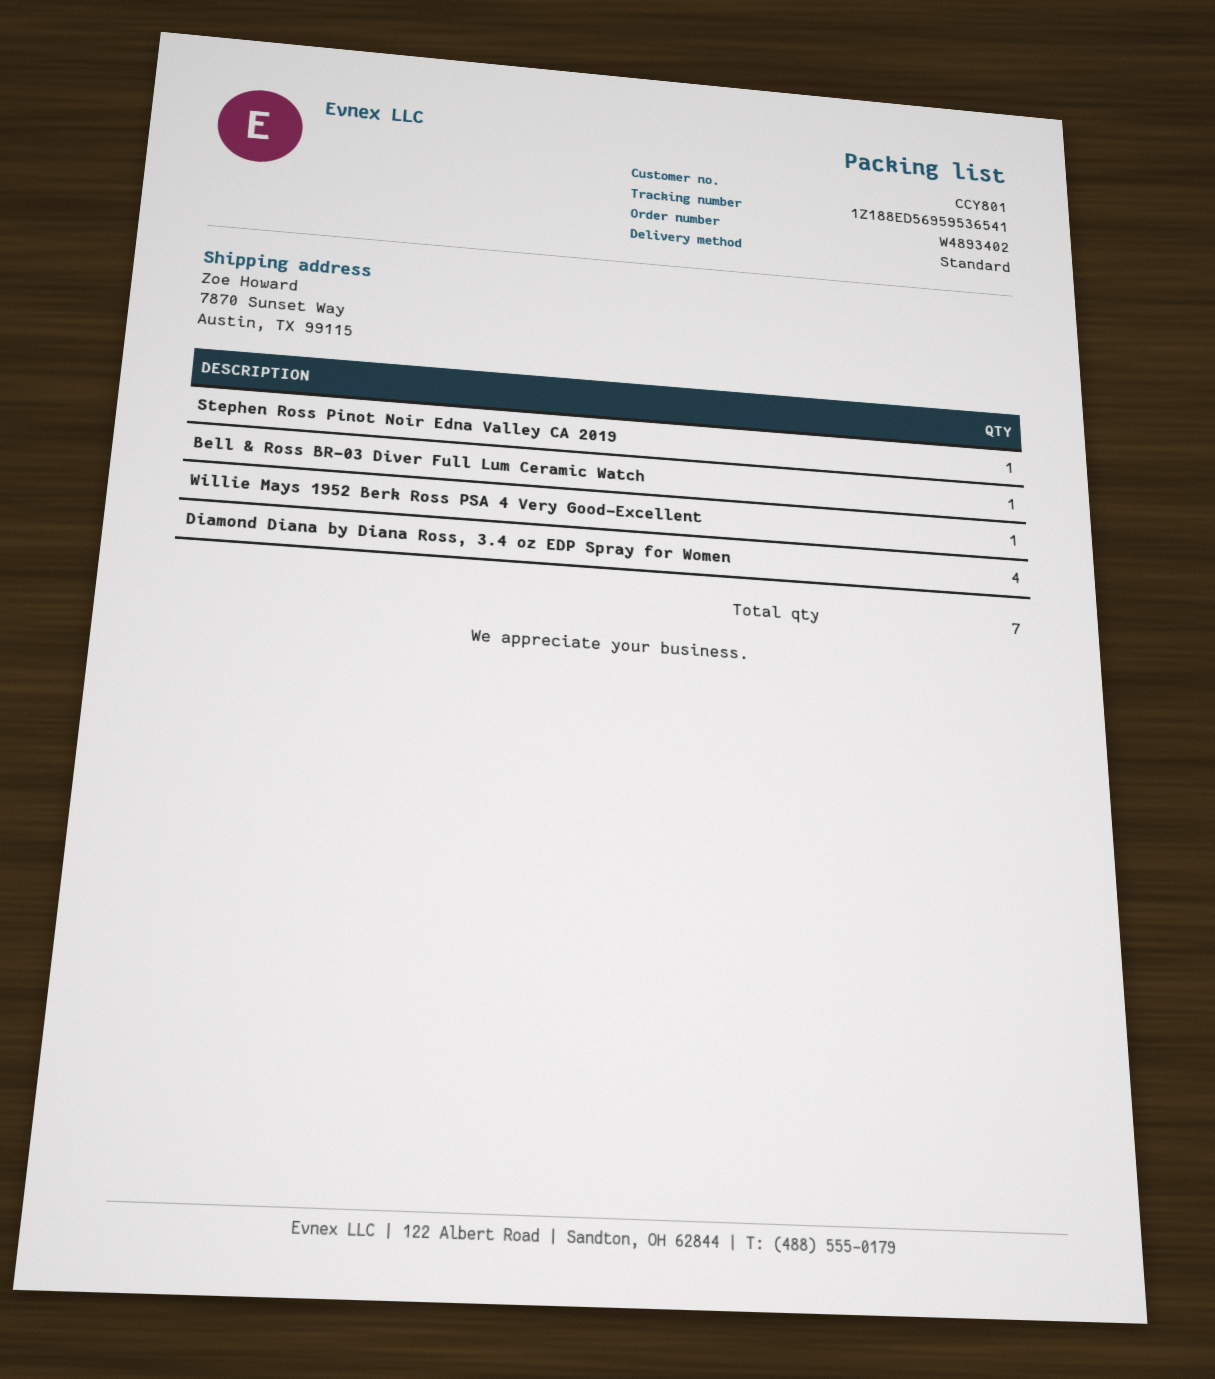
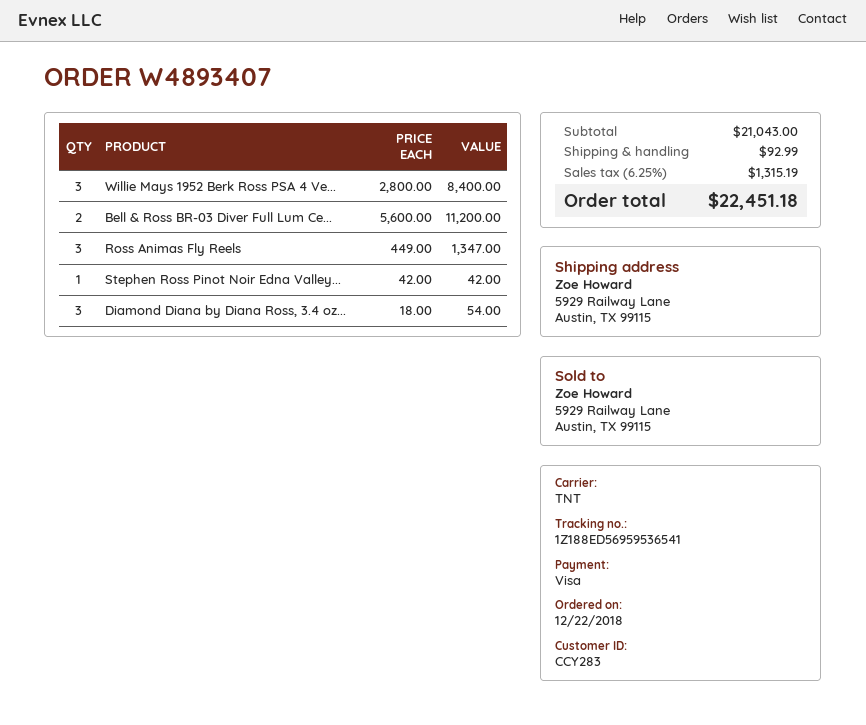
order number: W4893402 -> W4893407
customer number: CCY801 -> CCY283
shipping method: standard -> TNT
ship to: 7870 Sunset Way, Austin, TX 99115 -> 5929 Railway Lane, Austin, TX 99115
Bell & Ross BR-03 Diver Full Lum Ceramic Watch: 1 -> 2
Willie Mays 1952 Berk Ross PSA 4 Very Good-Excellent: 1 -> 3
Diamond Diana by Diana Ross, 3.4 oz EDP Spray for Women: 4 -> 3
Ross Animas Fly Reels: none -> 3

